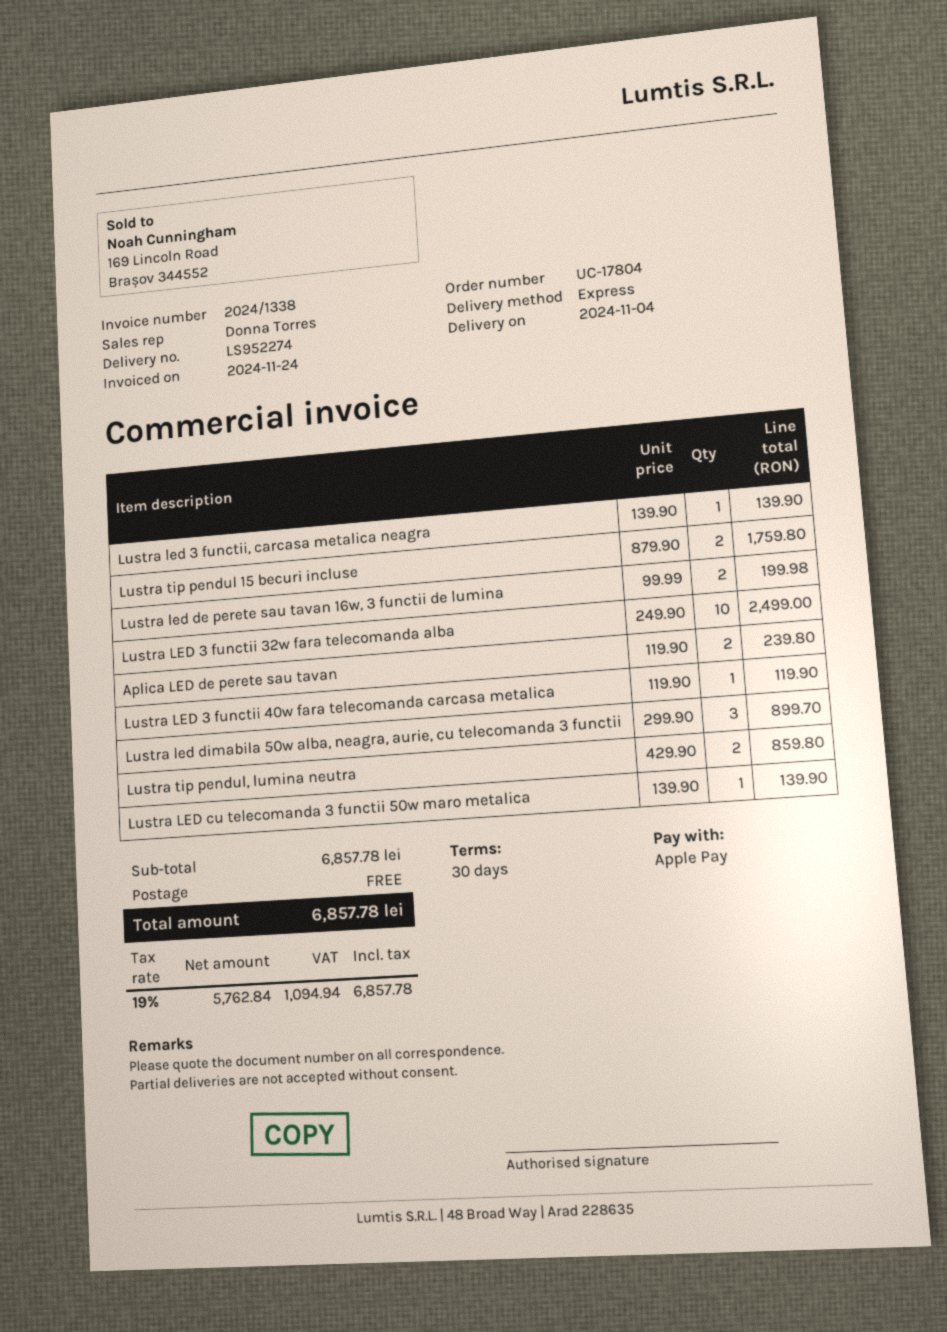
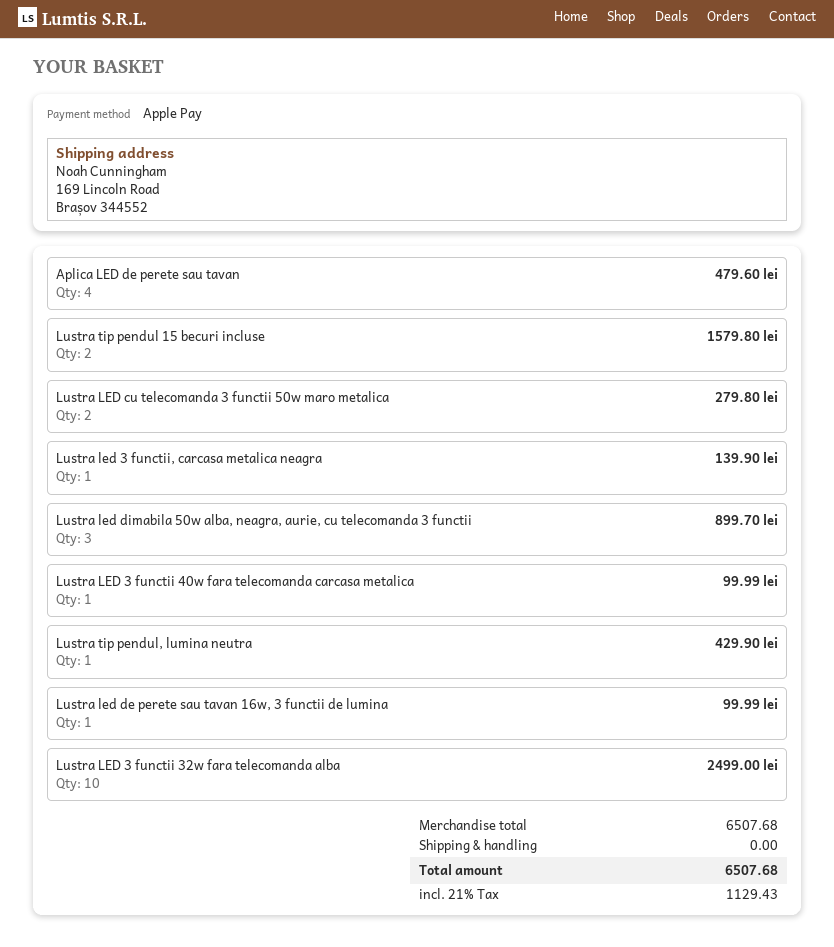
Lustra tip pendul 15 becuri incluse: 2 for 1759.80 -> 2 for 1579.80
Lustra led de perete sau tavan 16w, 3 functii de lumina: 2 for 199.98 -> 1 for 99.99
Aplica LED de perete sau tavan: 2 for 239.80 -> 4 for 479.60
Lustra LED 3 functii 40w fara telecomanda carcasa metalica: 1 for 119.90 -> 1 for 99.99
Lustra tip pendul, lumina neutra: 2 for 859.80 -> 1 for 429.90
Lustra LED cu telecomanda 3 functii 50w maro metalica: 1 for 139.90 -> 2 for 279.80
subtotal: 6857.78 -> 6507.68
tax: 19% = 1094.94 -> 21% = 1129.43
total: 6857.78 -> 6507.68

